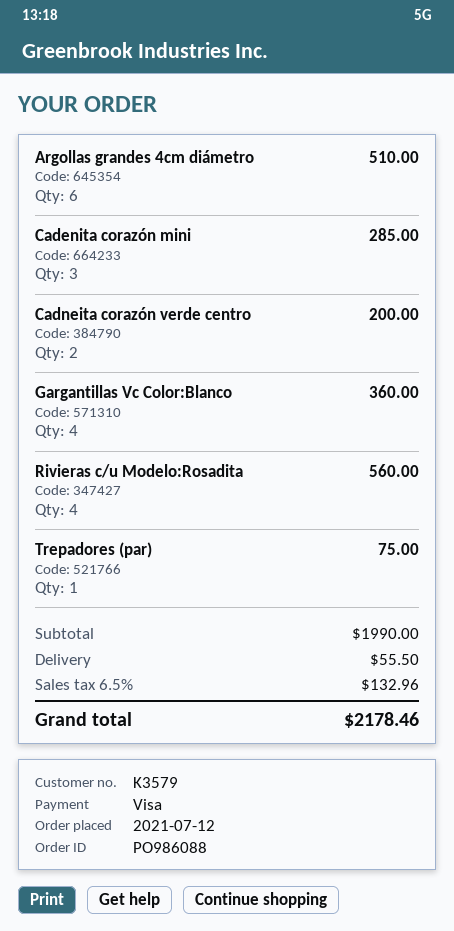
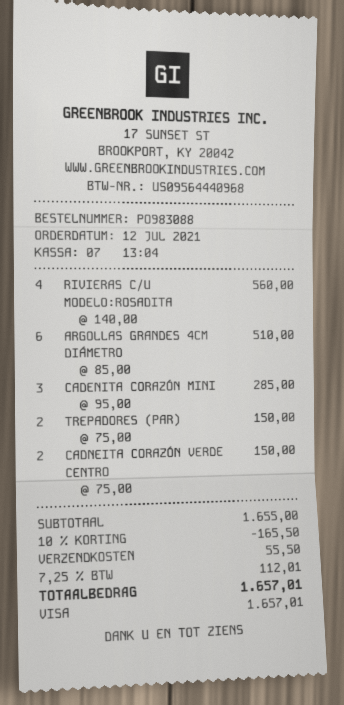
order number: PO986088 -> PO983088
Cadneita corazón verde centro: 2 for 200.00 -> 2 for 150.00
Gargantillas Vc Color:Blanco: 4 for 360.00 -> none
Trepadores (par): 1 for 75.00 -> 2 for 150.00
subtotal: 1990.00 -> 1655.00
discount: none -> 10% = 165.50
tax: 6.5% = 132.96 -> 7.25% = 112.01
total: 2178.46 -> 1657.01

